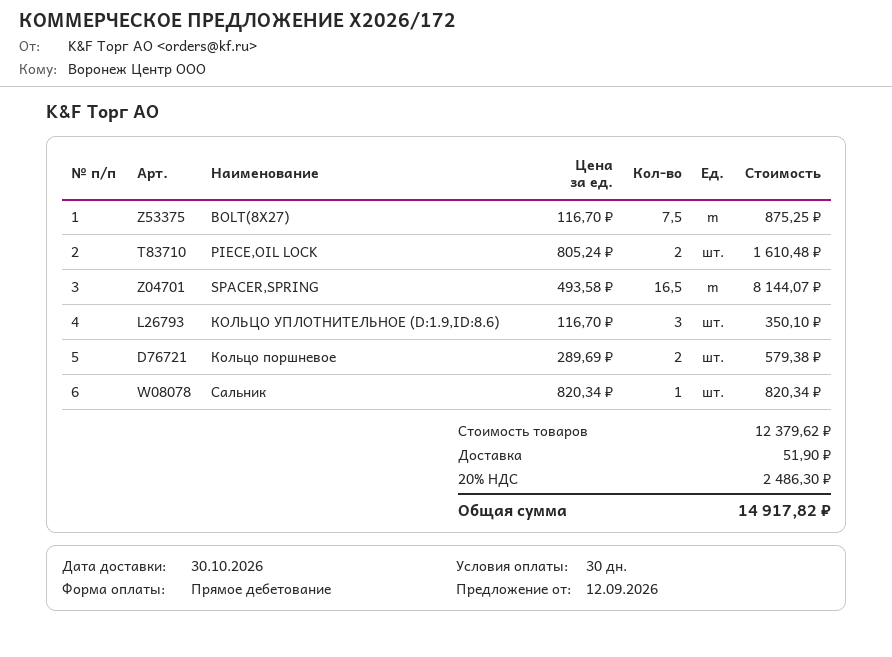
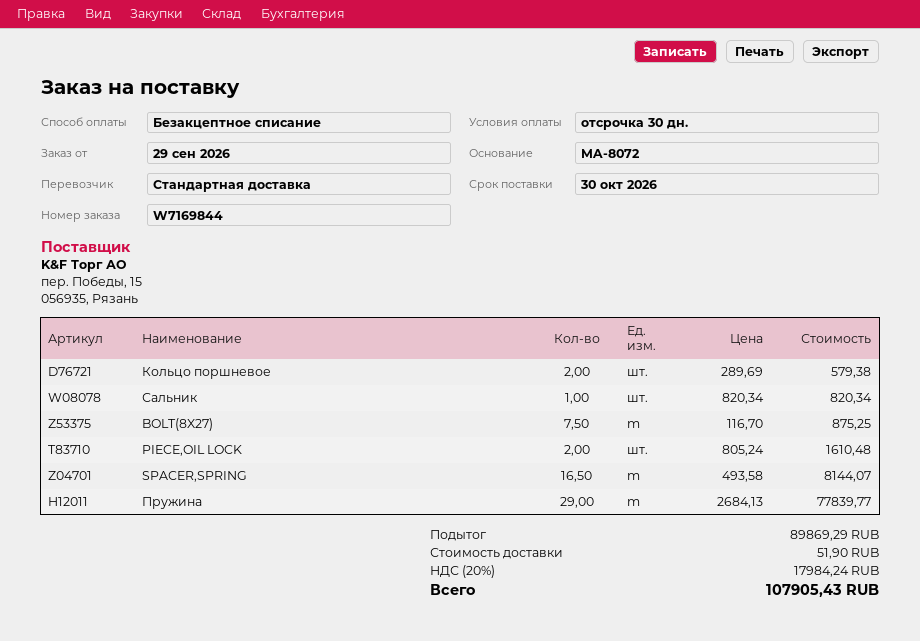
КОЛЬЦО УПЛОТНИТЕЛЬНОЕ (D:1.9,ID:8.6): 3 x 116.70 = 350.10 -> none
Пружина: none -> 29 x 2684.13 = 77839.77
subtotal: 12379.62 -> 89869.29
tax: 20% = 2486.30 -> 20% = 17984.24
total: 14917.82 -> 107905.43

